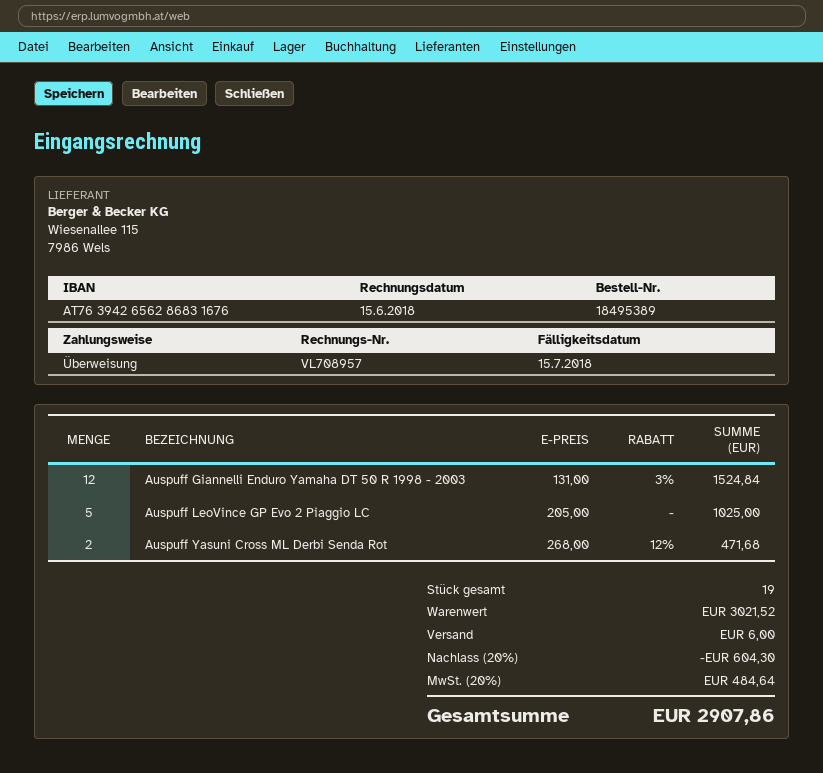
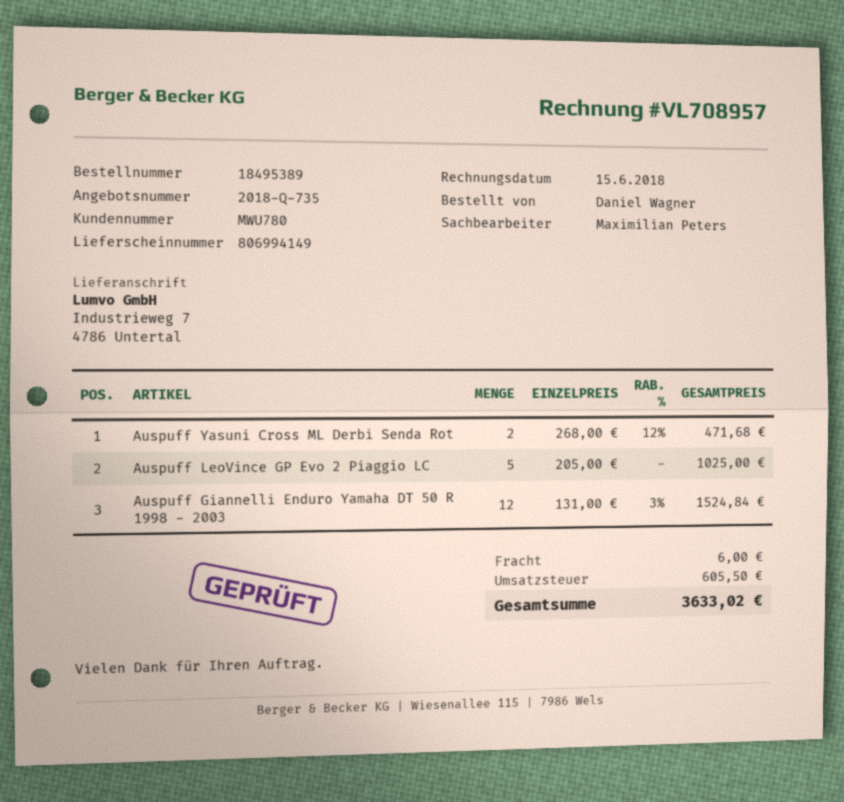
discount: 20% = 604.30 -> none
tax: 484.64 -> 605.50
total: 2907.86 -> 3633.02

